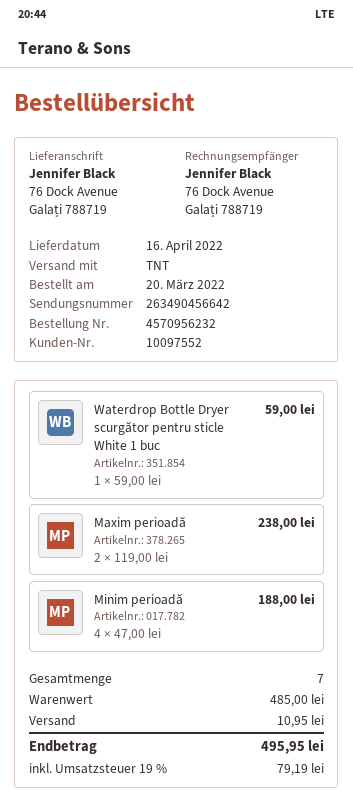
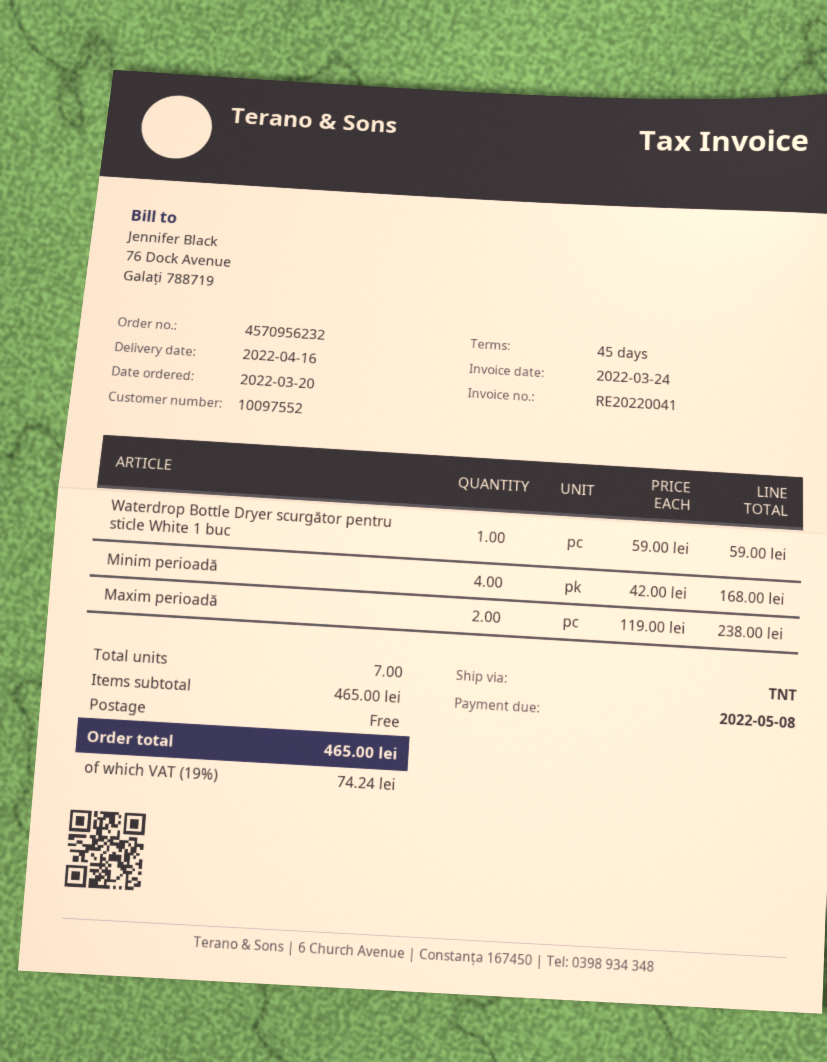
Minim perioadă: 4 x 47.00 = 188.00 -> 4 x 42.00 = 168.00
subtotal: 485.00 -> 465.00
shipping: 10.95 -> 0.00
tax: 19% = 79.19 -> 19% = 74.24
total: 495.95 -> 465.00

